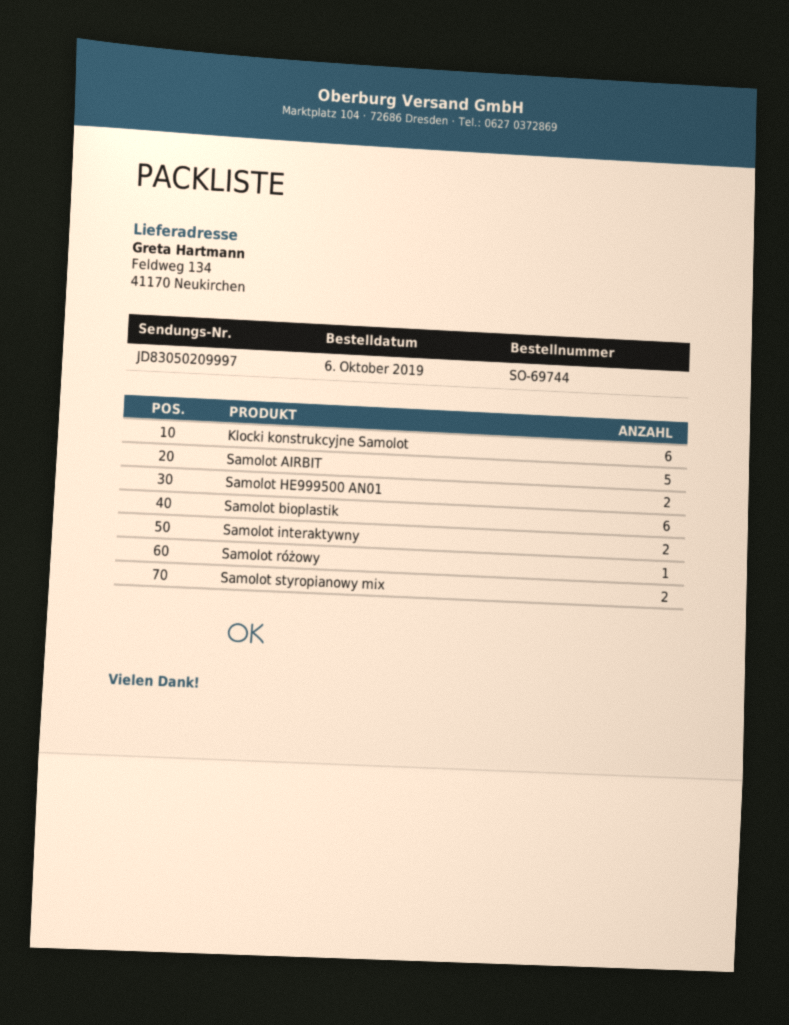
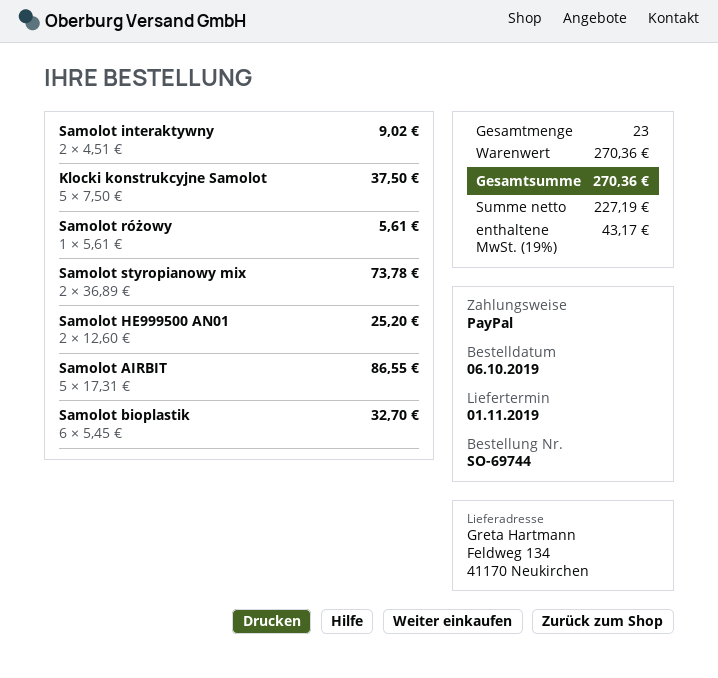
Klocki konstrukcyjne Samolot: 6 -> 5

